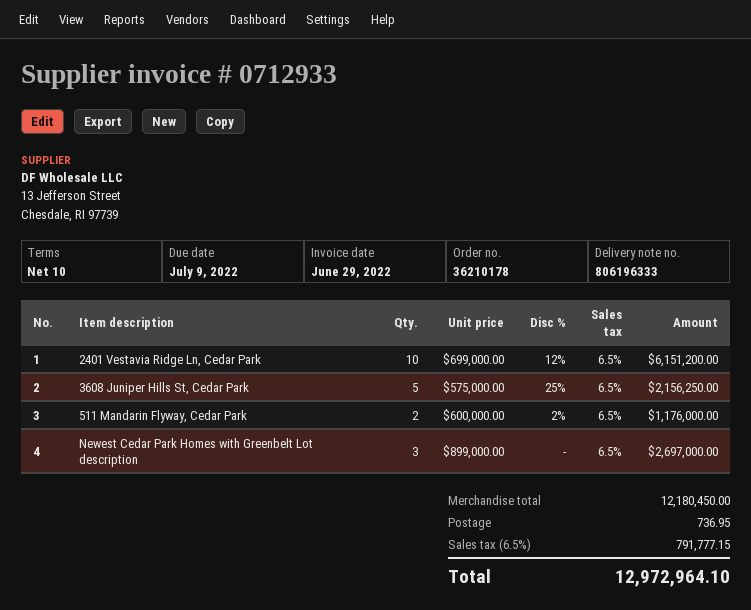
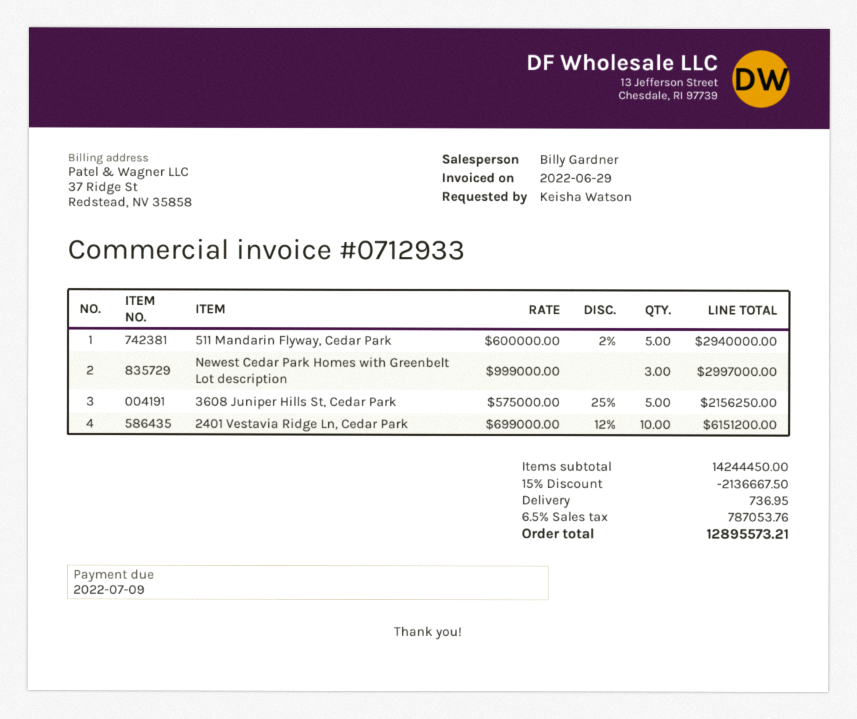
511 Mandarin Flyway, Cedar Park: 2 x 600000.00 - 2% = 1176000.00 -> 5 x 600000.00 - 2% = 2940000.00
Newest Cedar Park Homes with Greenbelt Lot description: 3 x 899000.00 = 2697000.00 -> 3 x 999000.00 = 2997000.00
subtotal: 12180450.00 -> 14244450.00
discount: none -> 15% = 2136667.50
tax: 6.5% = 791777.15 -> 6.5% = 787053.76
total: 12972964.10 -> 12895573.21

